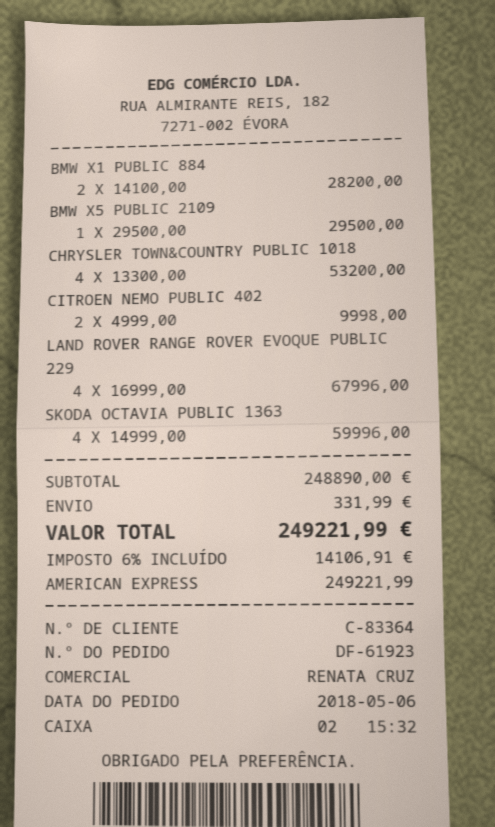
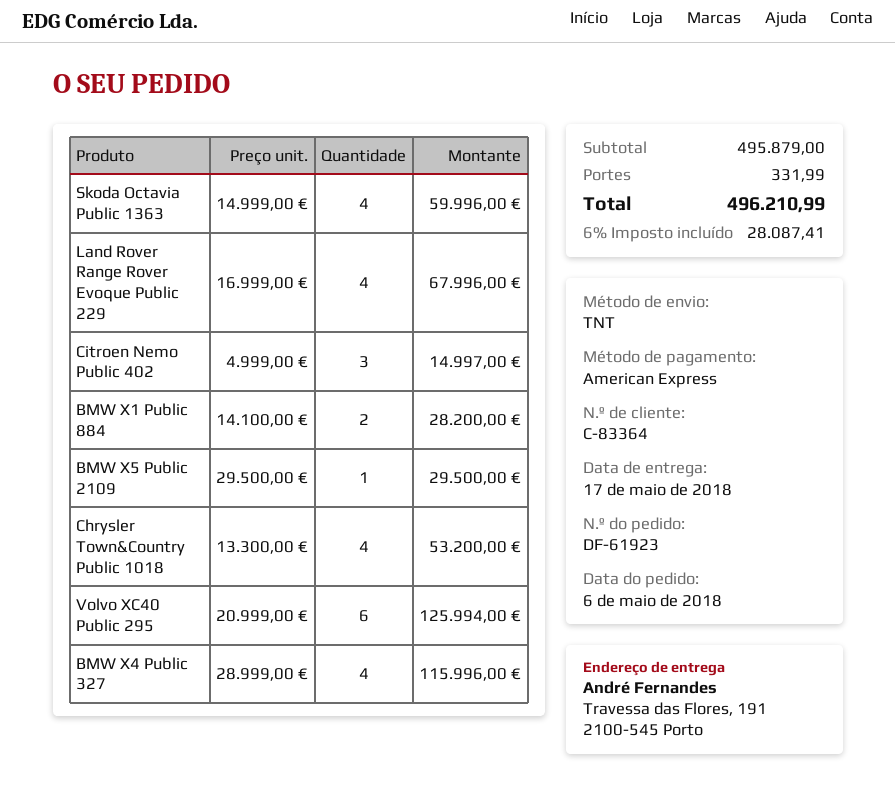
CITROEN NEMO PUBLIC 402: 2 x 4999.00 = 9998.00 -> 3 x 4999.00 = 14997.00
Volvo XC40 Public 295: none -> 6 x 20999.00 = 125994.00
BMW X4 Public 327: none -> 4 x 28999.00 = 115996.00
subtotal: 248890.00 -> 495879.00
tax: 6% = 14106.91 -> 6% = 28087.41
total: 249221.99 -> 496210.99

